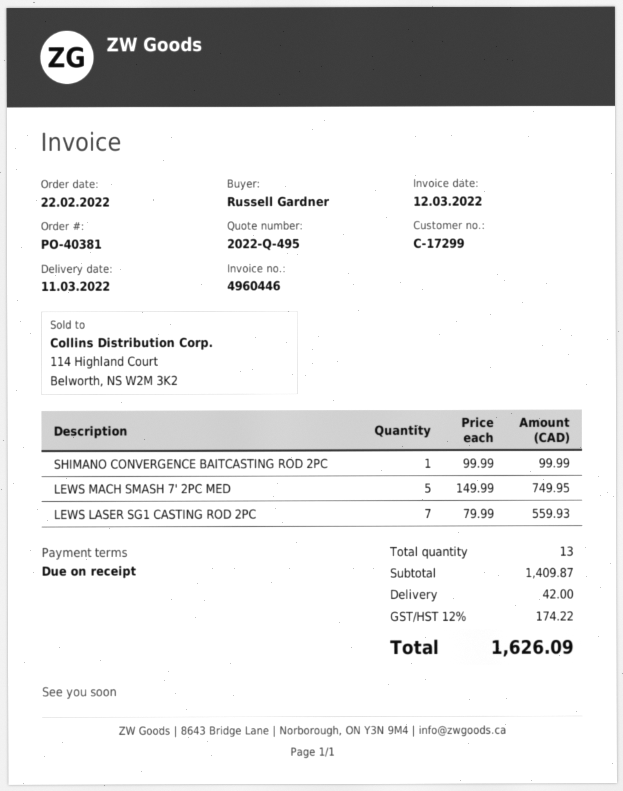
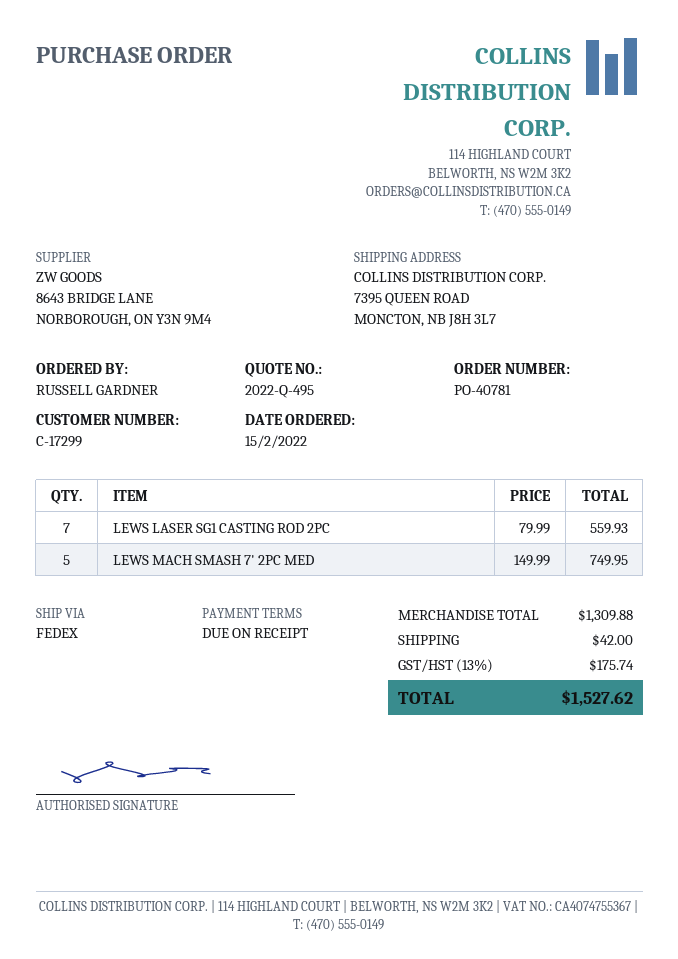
order number: PO-40381 -> PO-40781
order date: 2022-02-22 -> 2022-02-15
SHIMANO CONVERGENCE BAITCASTING ROD 2PC: 1 x 99.99 = 99.99 -> none
subtotal: 1409.87 -> 1309.88
tax: 12% = 174.22 -> 13% = 175.74
total: 1626.09 -> 1527.62

